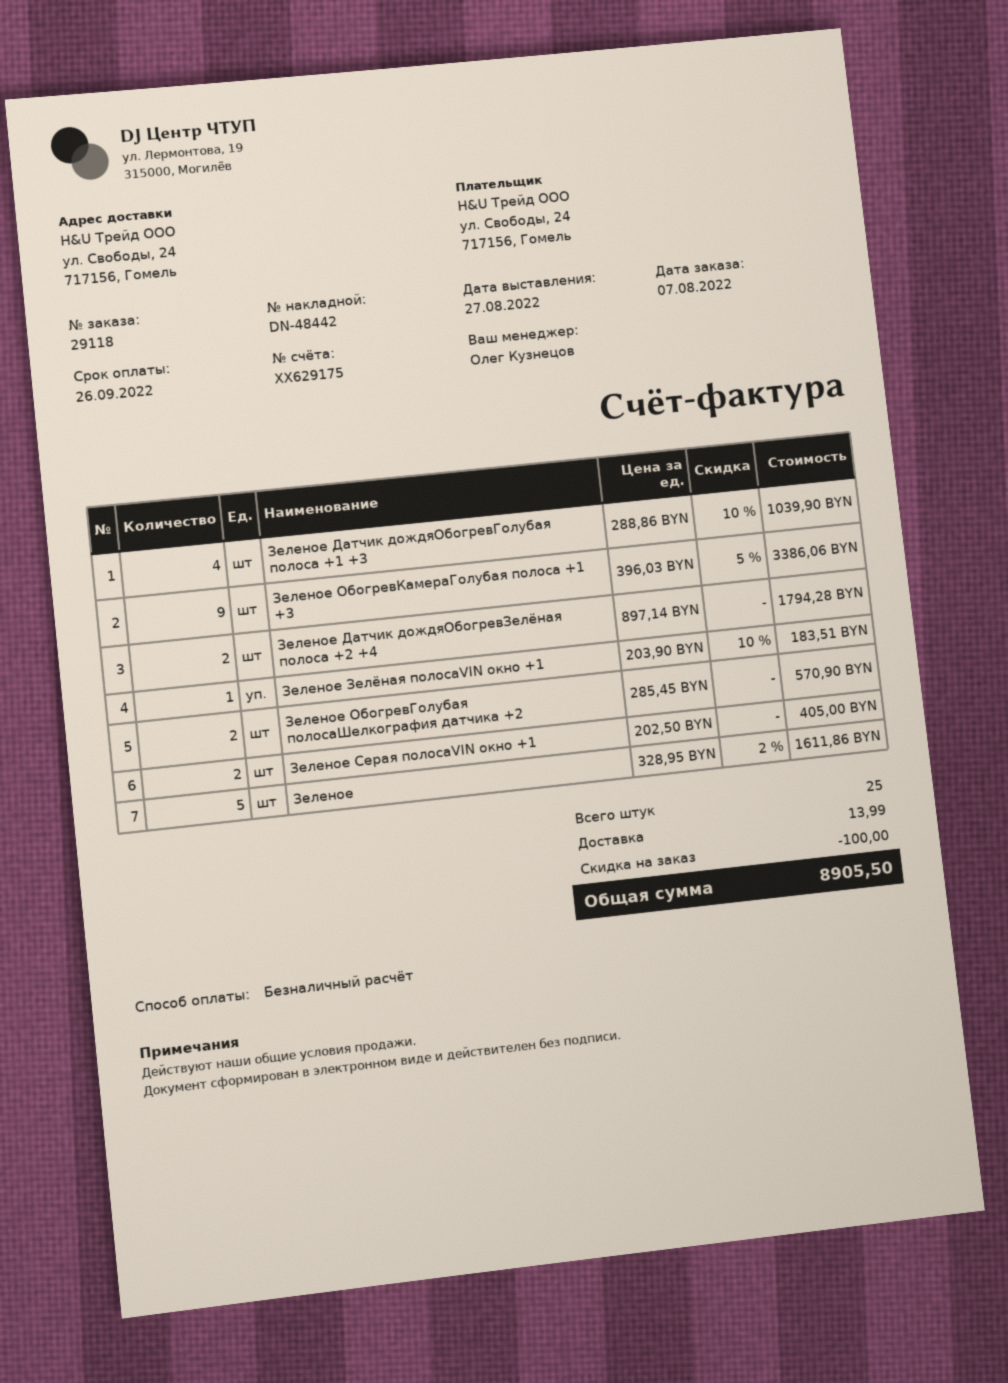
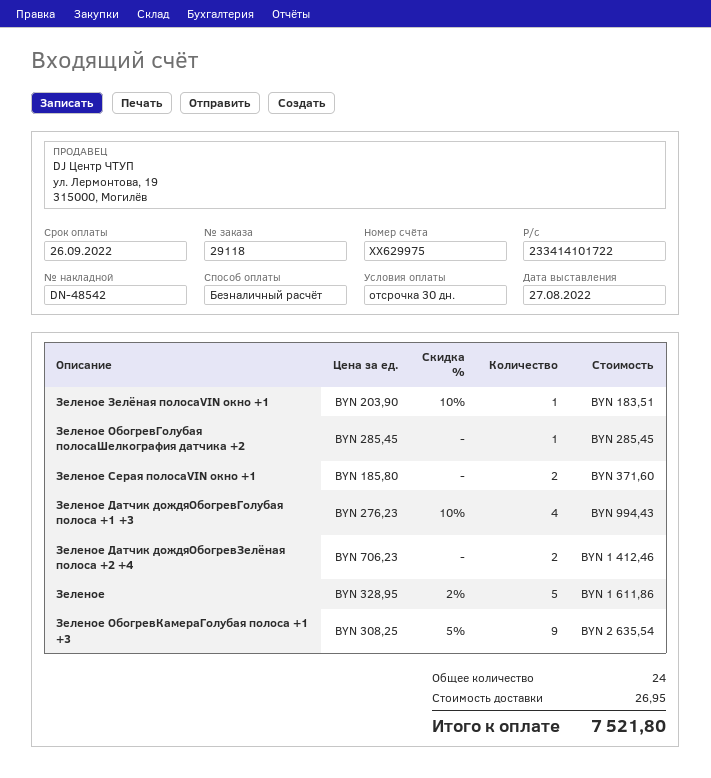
delivery note number: DN-48442 -> DN-48542
invoice number: XX629175 -> XX629975
Зеленое Датчик дождяОбогревГолубая полоса +1 +3: 4 x 288.86 - 10% = 1039.90 -> 4 x 276.23 - 10% = 994.43
Зеленое ОбогревКамераГолубая полоса +1 +3: 9 x 396.03 - 5% = 3386.06 -> 9 x 308.25 - 5% = 2635.54
Зеленое Датчик дождяОбогревЗелёная полоса +2 +4: 2 x 897.14 = 1794.28 -> 2 x 706.23 = 1412.46
Зеленое ОбогревГолубая полосаШелкография датчика +2: 2 x 285.45 = 570.90 -> 1 x 285.45 = 285.45
Зеленое Серая полосаVIN окно +1: 2 x 202.50 = 405.00 -> 2 x 185.80 = 371.60
total quantity: 25 -> 24
discount: 100.00 -> none
shipping: 13.99 -> 26.95
total: 8905.50 -> 7521.80

